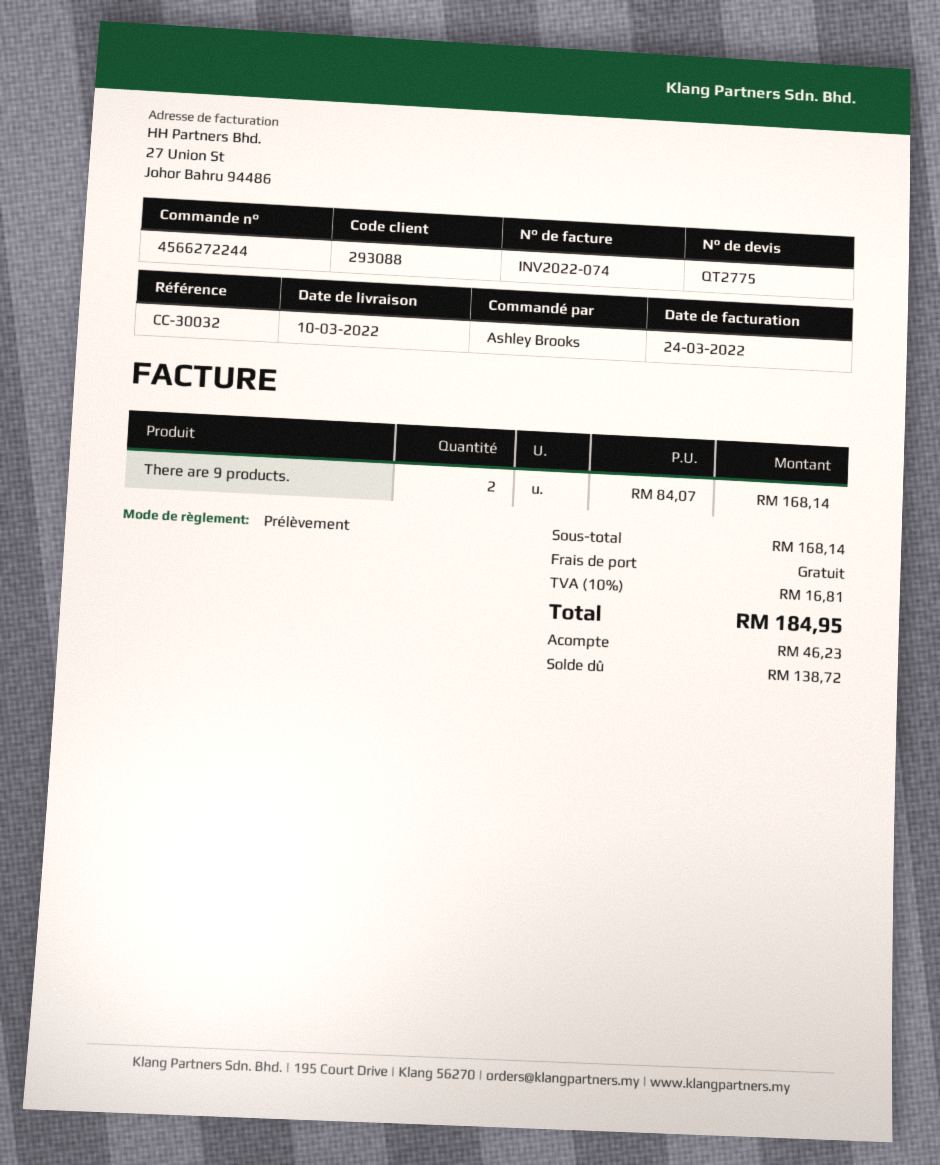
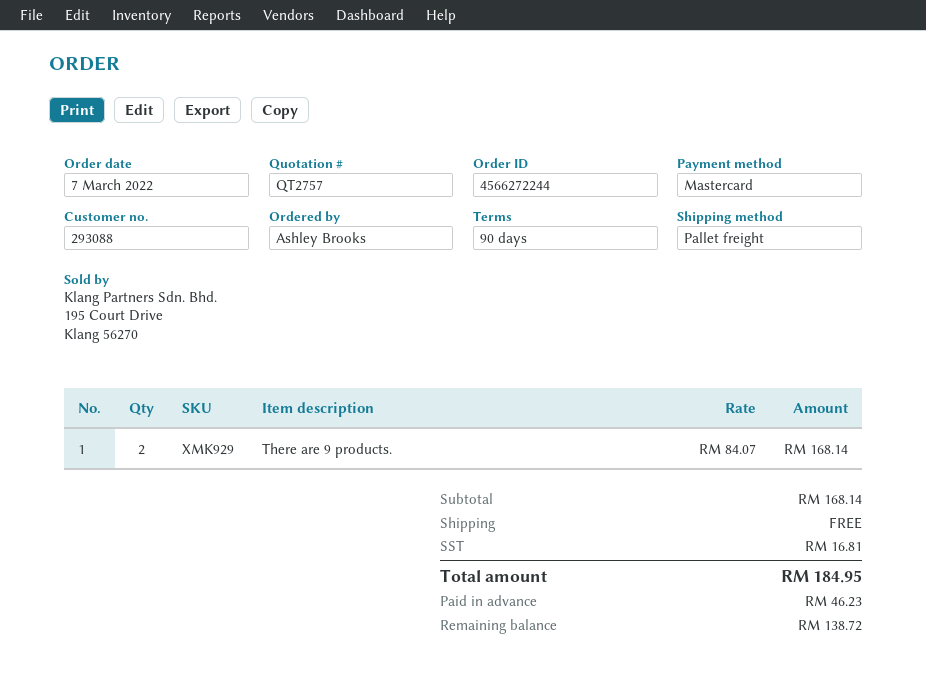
quote number: QT2775 -> QT2757
payment method: direct debit -> Mastercard

